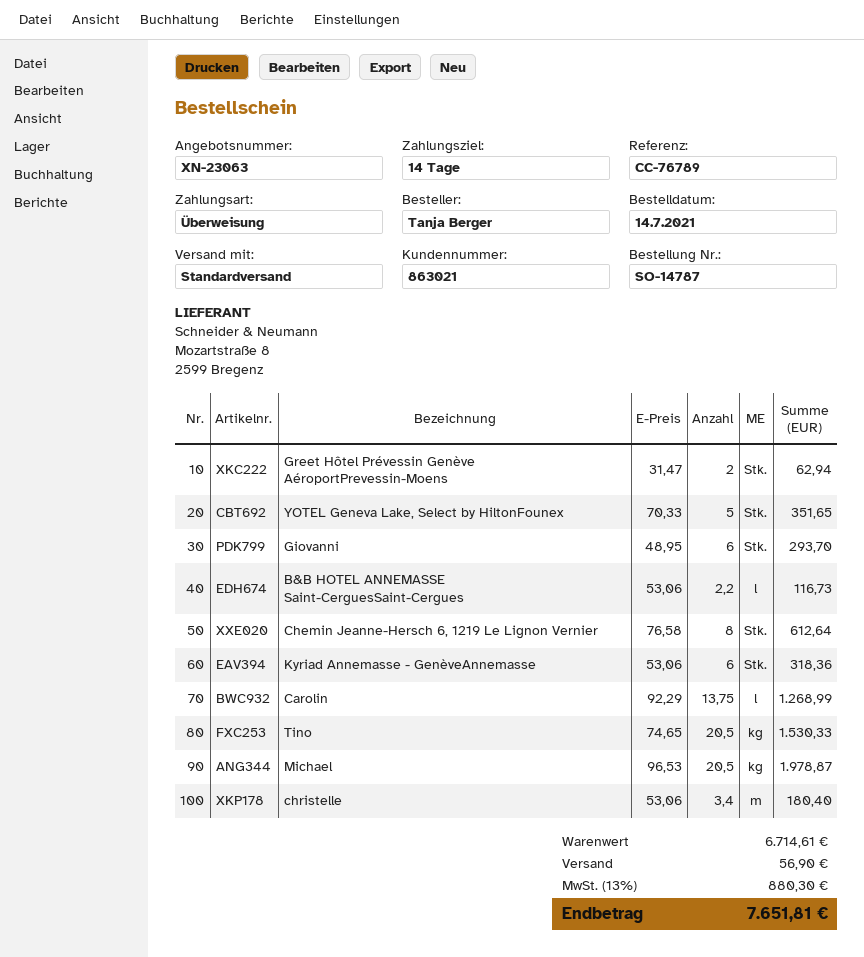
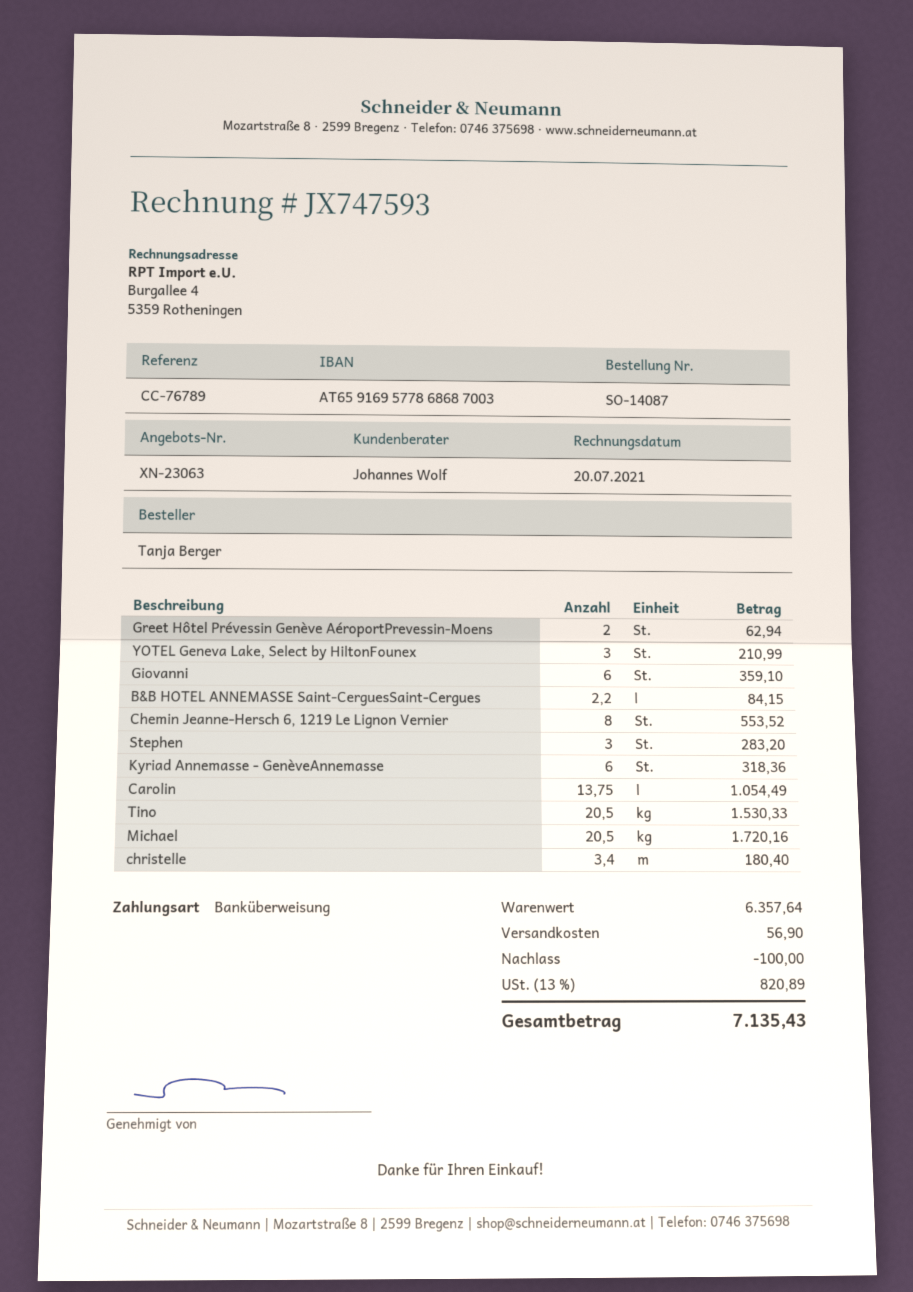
order number: SO-14787 -> SO-14087
YOTEL Geneva Lake, Select by HiltonFounex: 5 for 351.65 -> 3 for 210.99
Giovanni: 6 for 293.70 -> 6 for 359.10
B&B HOTEL ANNEMASSE Saint-CerguesSaint-Cergues: 2.2 for 116.73 -> 2.2 for 84.15
Chemin Jeanne-Hersch 6, 1219 Le Lignon Vernier: 8 for 612.64 -> 8 for 553.52
Carolin: 13.75 for 1268.99 -> 13.75 for 1054.49
Michael: 20.5 for 1978.87 -> 20.5 for 1720.16
Stephen: none -> 3 for 283.20
subtotal: 6714.61 -> 6357.64
discount: none -> 100.00
tax: 13% = 880.30 -> 13% = 820.89
total: 7651.81 -> 7135.43

